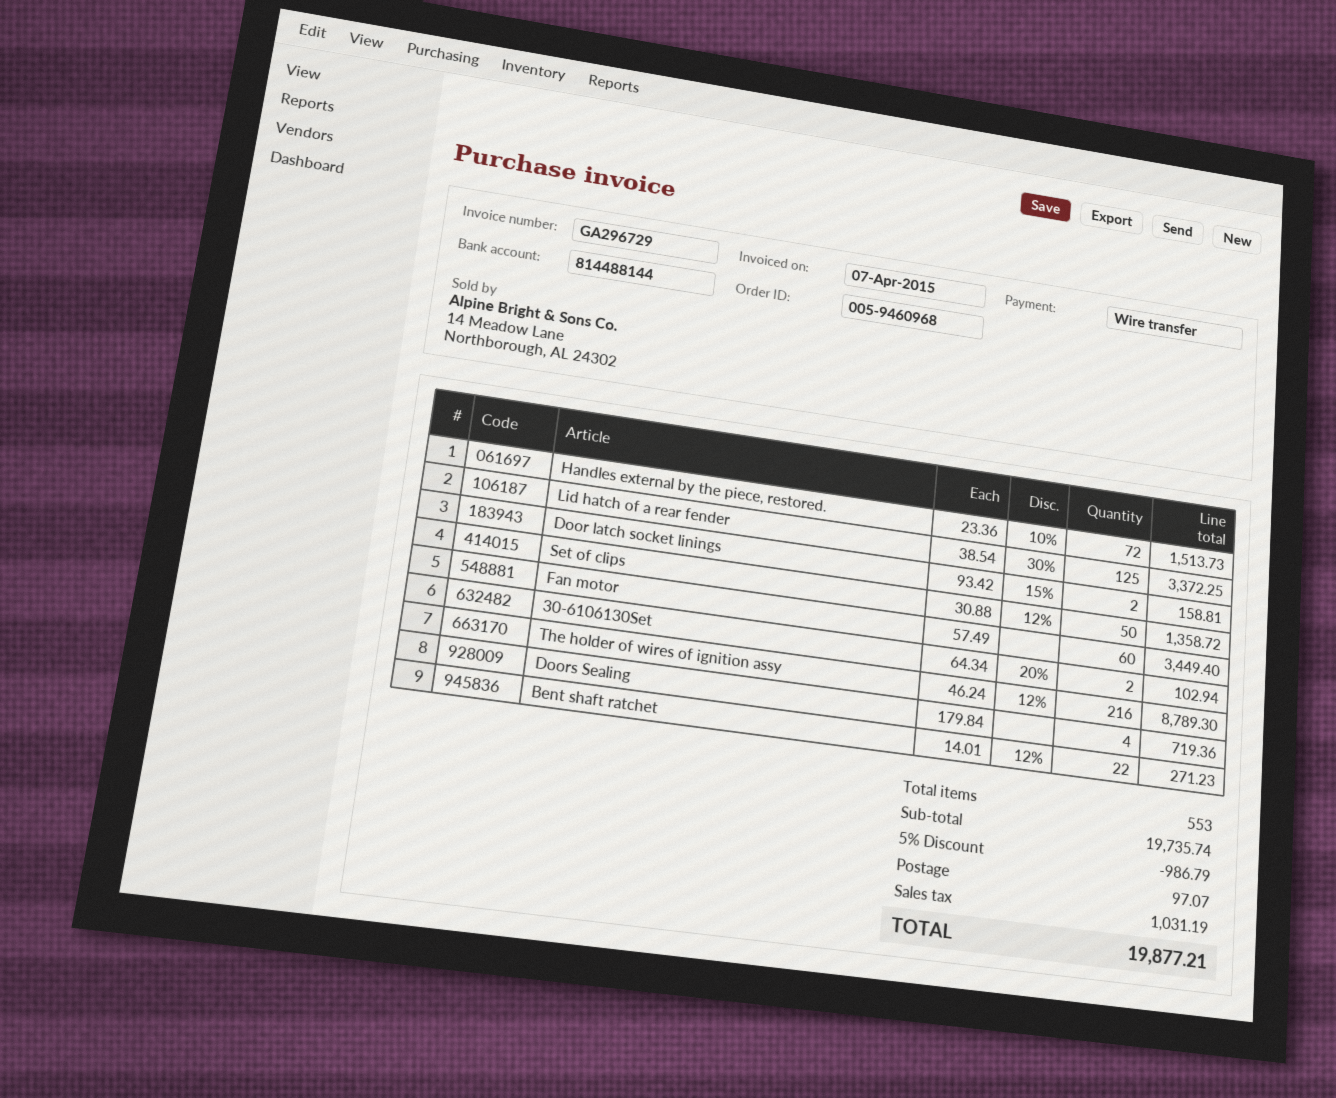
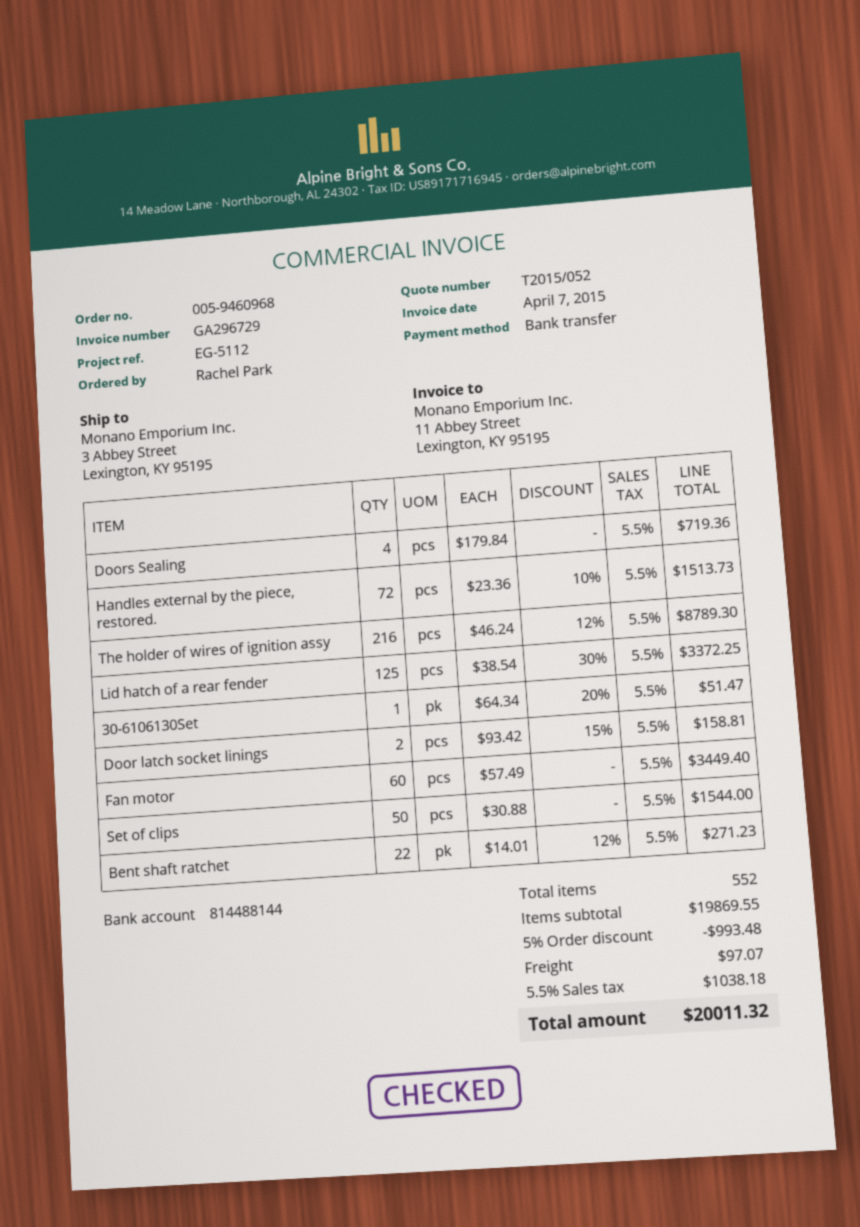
Set of clips: 50 x 30.88 - 12% = 1358.72 -> 50 x 30.88 = 1544.00
30-6106130Set: 2 x 64.34 - 20% = 102.94 -> 1 x 64.34 - 20% = 51.47
total quantity: 553 -> 552
subtotal: 19735.74 -> 19869.55
discount: 5% = 986.79 -> 5% = 993.48
tax: 1031.19 -> 1038.18
total: 19877.21 -> 20011.32

